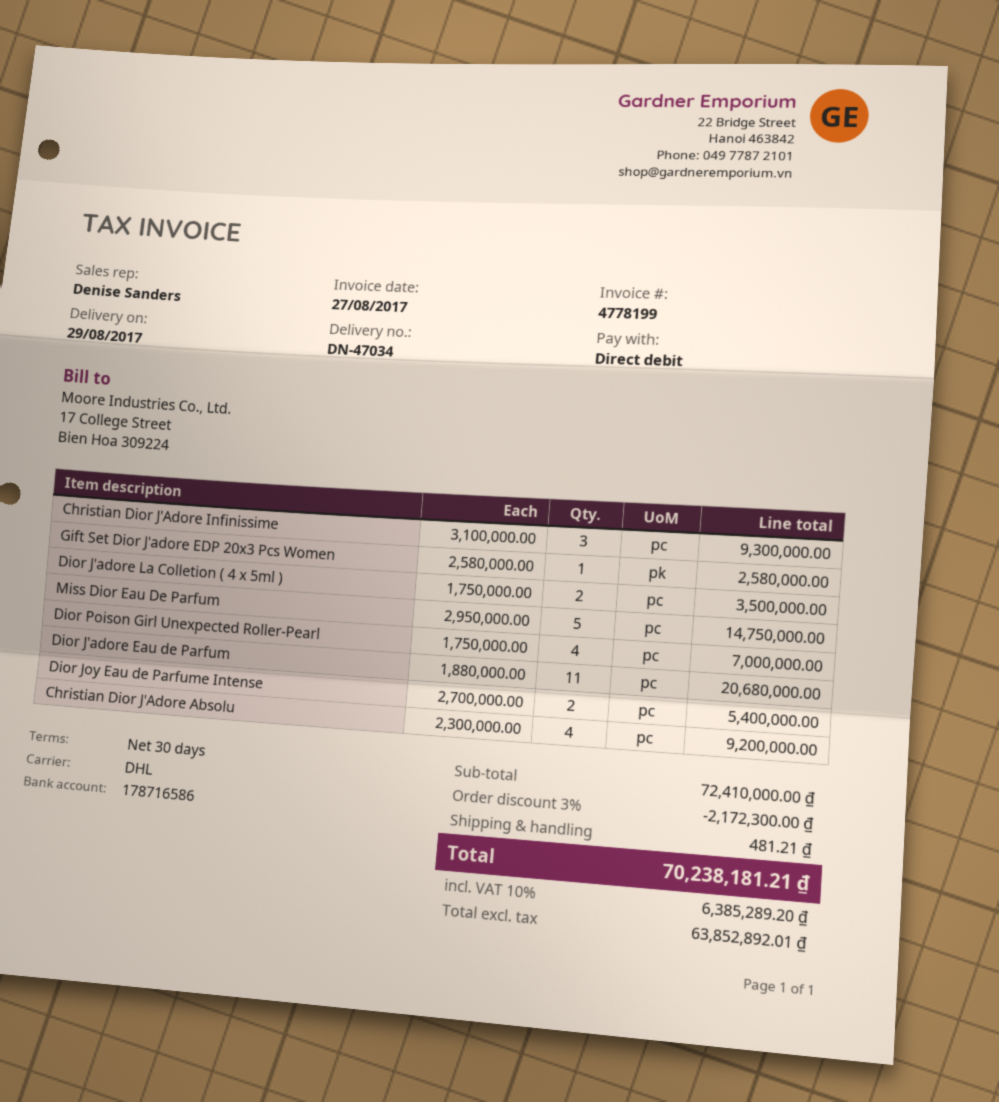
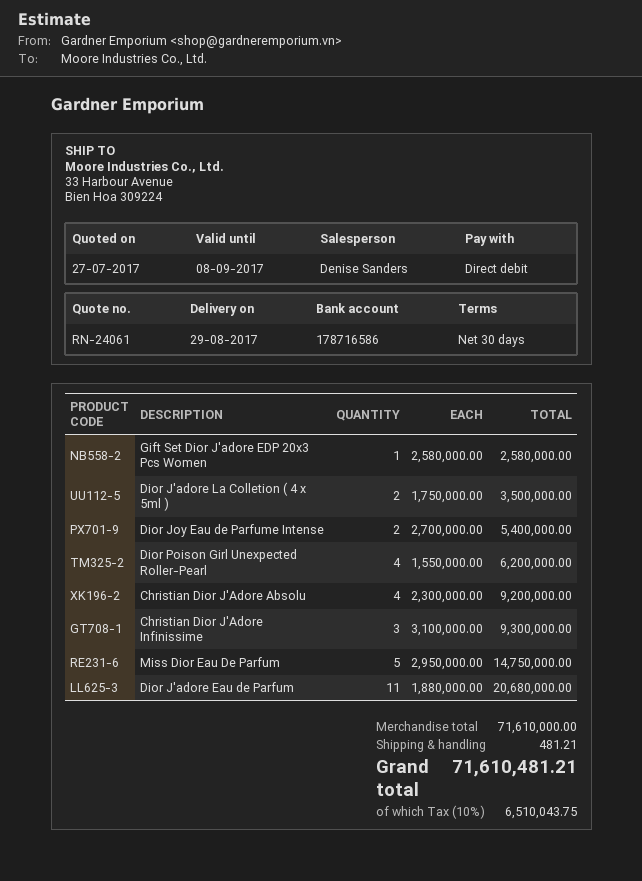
Dior Poison Girl Unexpected Roller-Pearl: 4 x 1750000.00 = 7000000.00 -> 4 x 1550000.00 = 6200000.00
subtotal: 72410000.00 -> 71610000.00
discount: 3% = 2172300.00 -> none
tax: 10% = 6385289.20 -> 10% = 6510043.75
total: 70238181.21 -> 71610481.21

